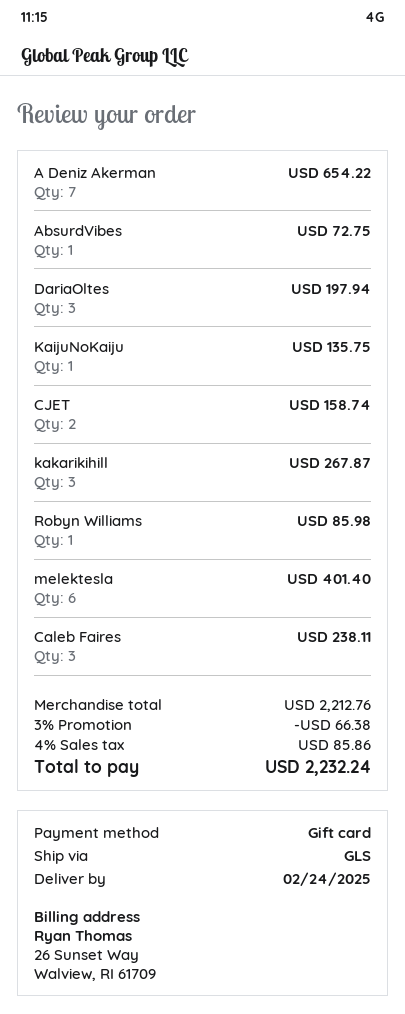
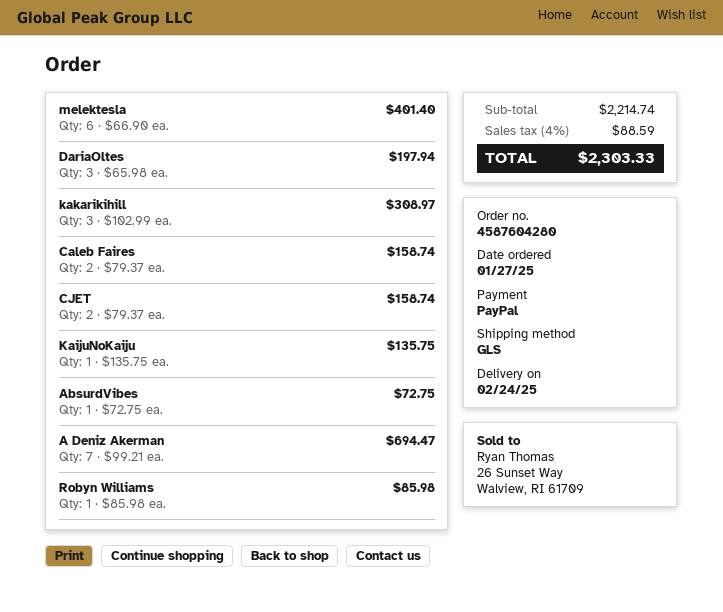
payment method: gift card -> PayPal
A Deniz Akerman: 7 for 654.22 -> 7 for 694.47
kakarikihill: 3 for 267.87 -> 3 for 308.97
Caleb Faires: 3 for 238.11 -> 2 for 158.74
subtotal: 2212.76 -> 2214.74
discount: 3% = 66.38 -> none
tax: 4% = 85.86 -> 4% = 88.59
total: 2232.24 -> 2303.33

